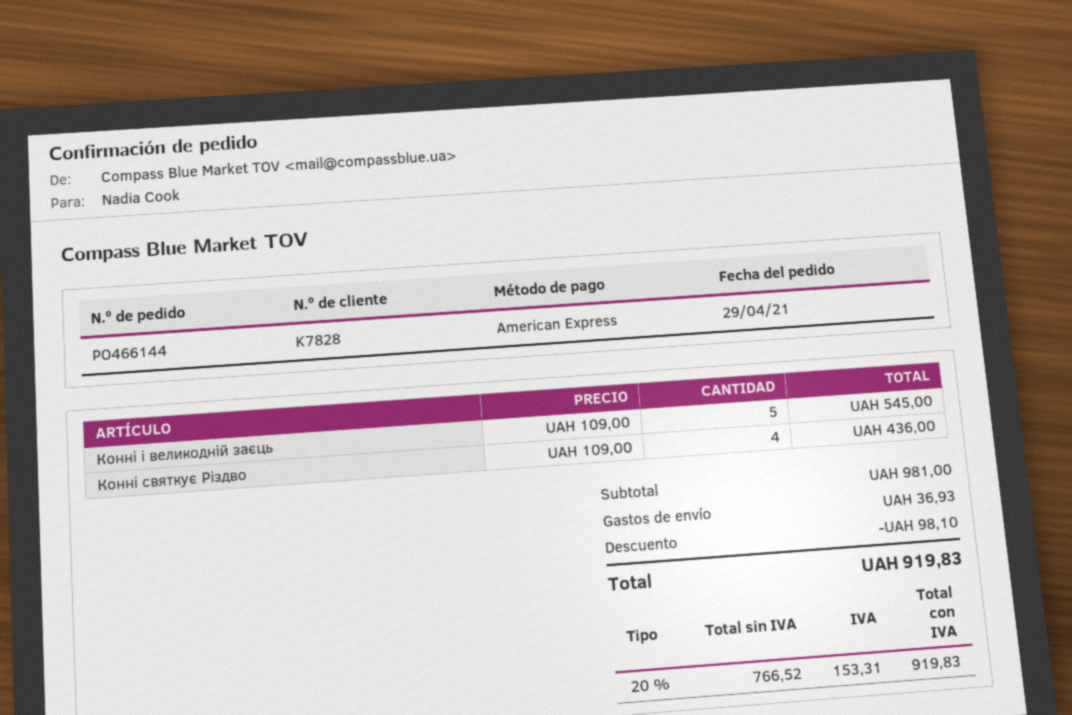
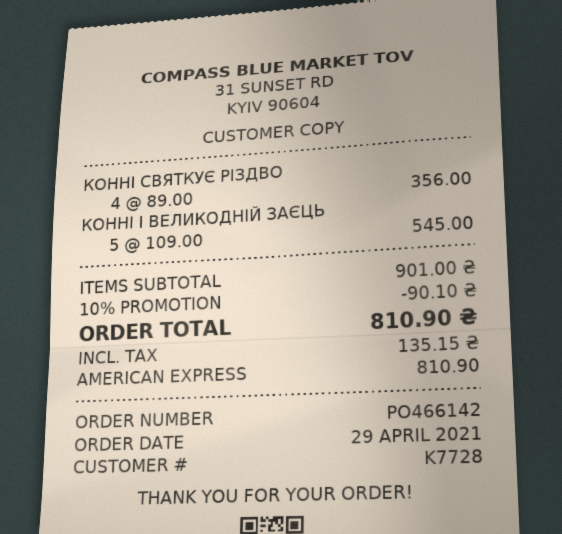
order number: PO466144 -> PO466142
customer number: K7828 -> K7728
Конні святкує Різдво: 4 x 109.00 = 436.00 -> 4 x 89.00 = 356.00
subtotal: 981.00 -> 901.00
discount: 98.10 -> 90.10
shipping: 36.93 -> none
tax: 153.31 -> 135.15
total: 919.83 -> 810.90

